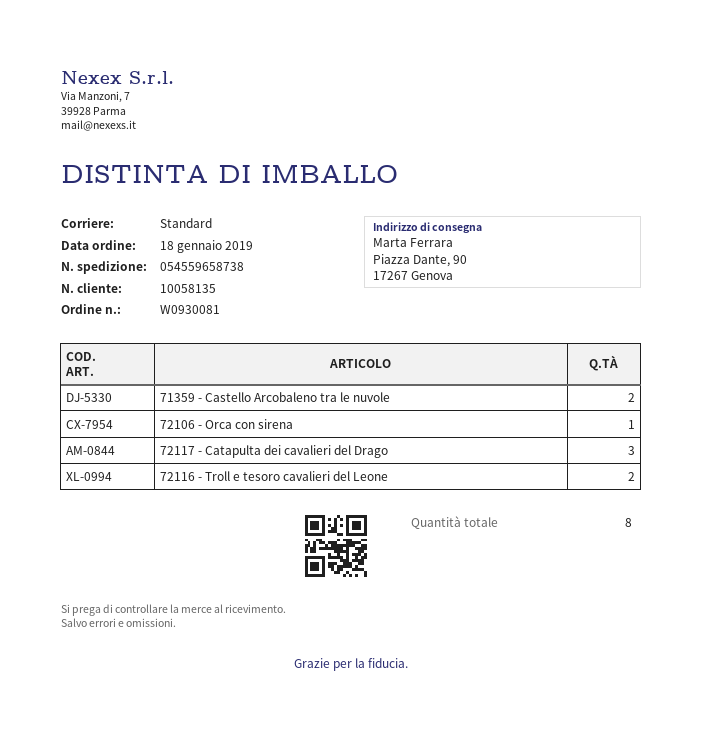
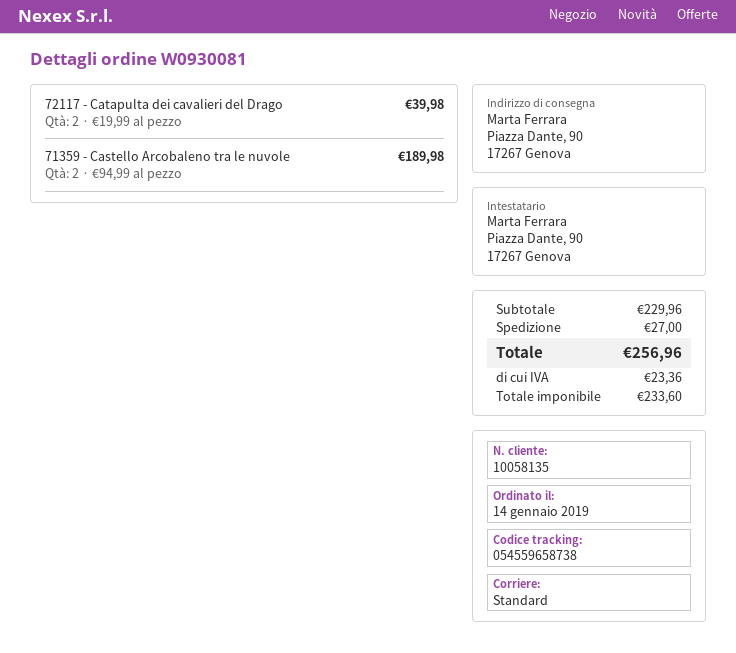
order date: 2019-01-18 -> 2019-01-14
72106 - Orca con sirena: 1 -> none
72117 - Catapulta dei cavalieri del Drago: 3 -> 2
72116 - Troll e tesoro cavalieri del Leone: 2 -> none

